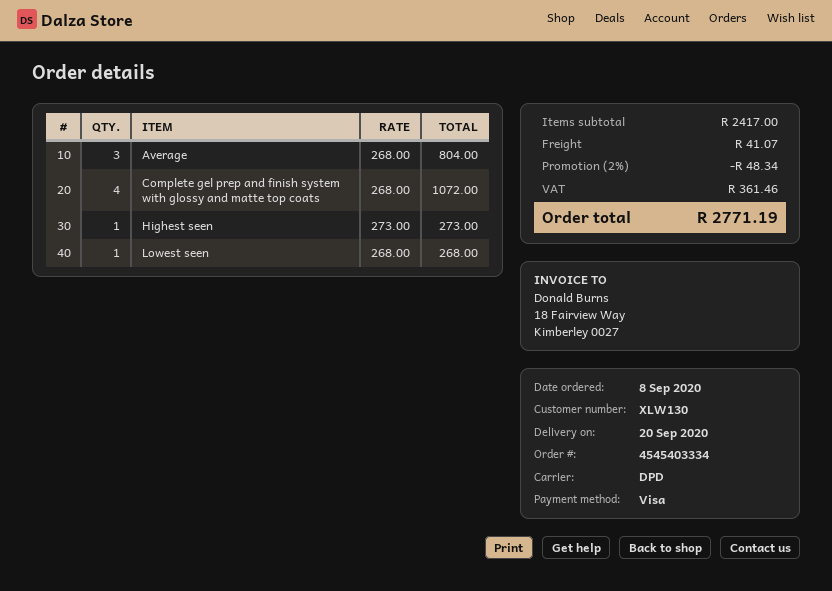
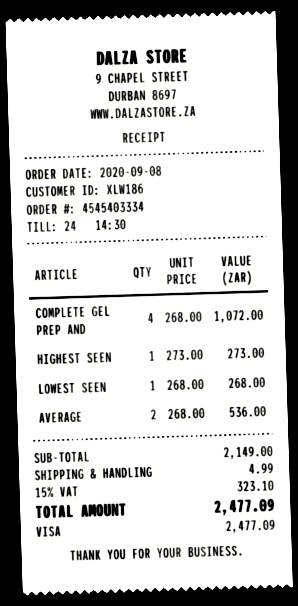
customer number: XLW130 -> XLW186
Average: 3 x 268.00 = 804.00 -> 2 x 268.00 = 536.00
subtotal: 2417.00 -> 2149.00
discount: 2% = 48.34 -> none
shipping: 41.07 -> 4.99
tax: 361.46 -> 323.10
total: 2771.19 -> 2477.09

